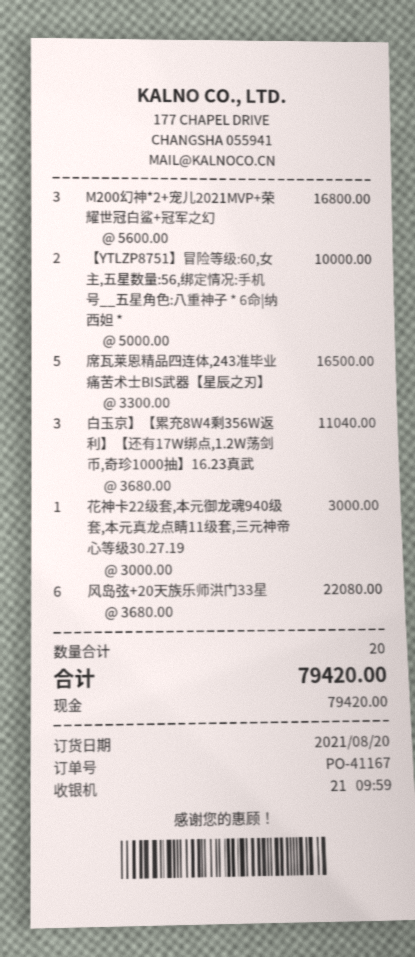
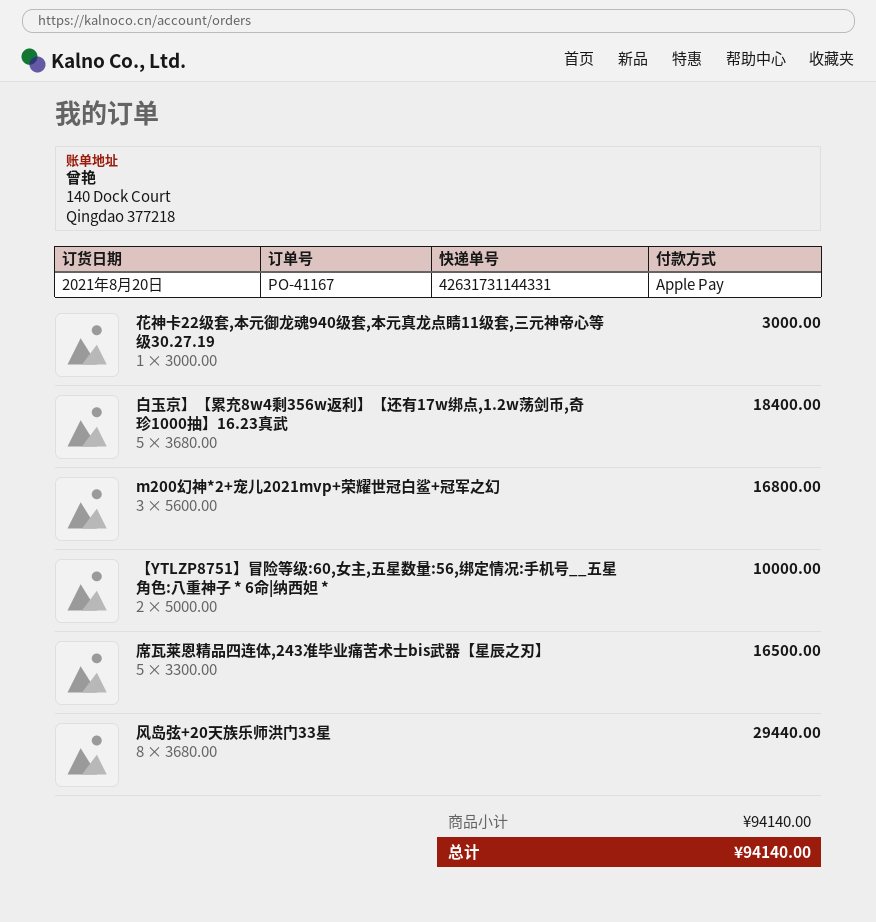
payment method: cash -> Apple Pay
白玉京】【累充8W4剩356W返利】【还有17W绑点,1.2W荡剑币,奇珍1000抽】16.23真武: 3 x 3680.00 = 11040.00 -> 5 x 3680.00 = 18400.00
风岛弦+20天族乐师洪门33星: 6 x 3680.00 = 22080.00 -> 8 x 3680.00 = 29440.00
total: 79420.00 -> 94140.00

